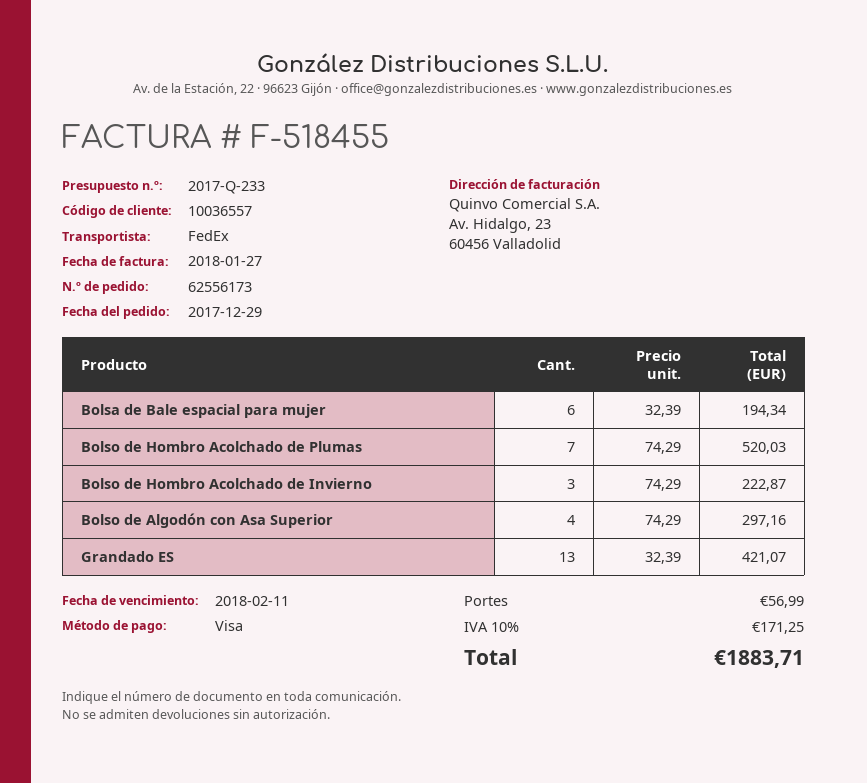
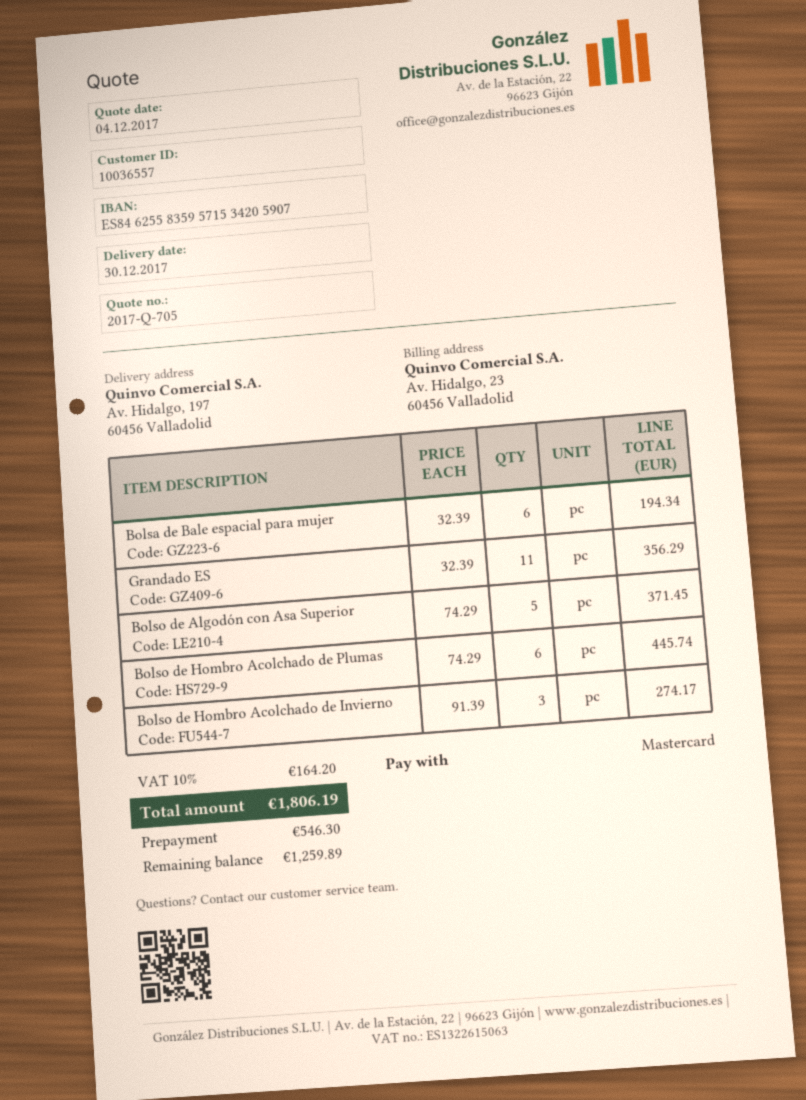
quote number: 2017-Q-233 -> 2017-Q-705
payment method: Visa -> Mastercard
Bolso de Hombro Acolchado de Plumas: 7 x 74.29 = 520.03 -> 6 x 74.29 = 445.74
Bolso de Hombro Acolchado de Invierno: 3 x 74.29 = 222.87 -> 3 x 91.39 = 274.17
Bolso de Algodón con Asa Superior: 4 x 74.29 = 297.16 -> 5 x 74.29 = 371.45
Grandado ES: 13 x 32.39 = 421.07 -> 11 x 32.39 = 356.29
shipping: 56.99 -> none
tax: 10% = 171.25 -> 10% = 164.20
total: 1883.71 -> 1806.19

